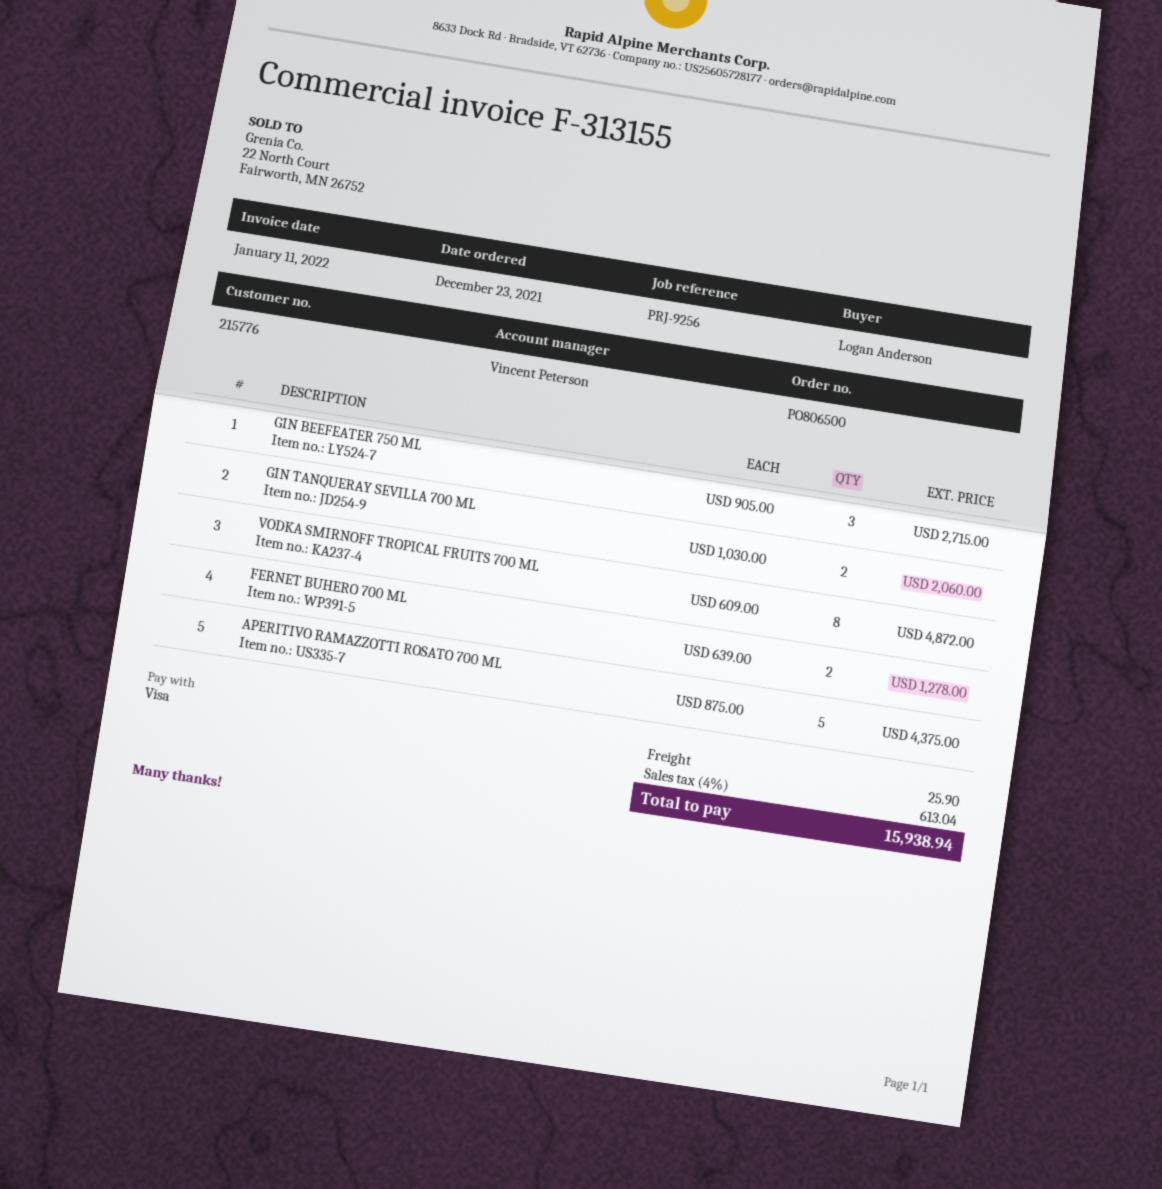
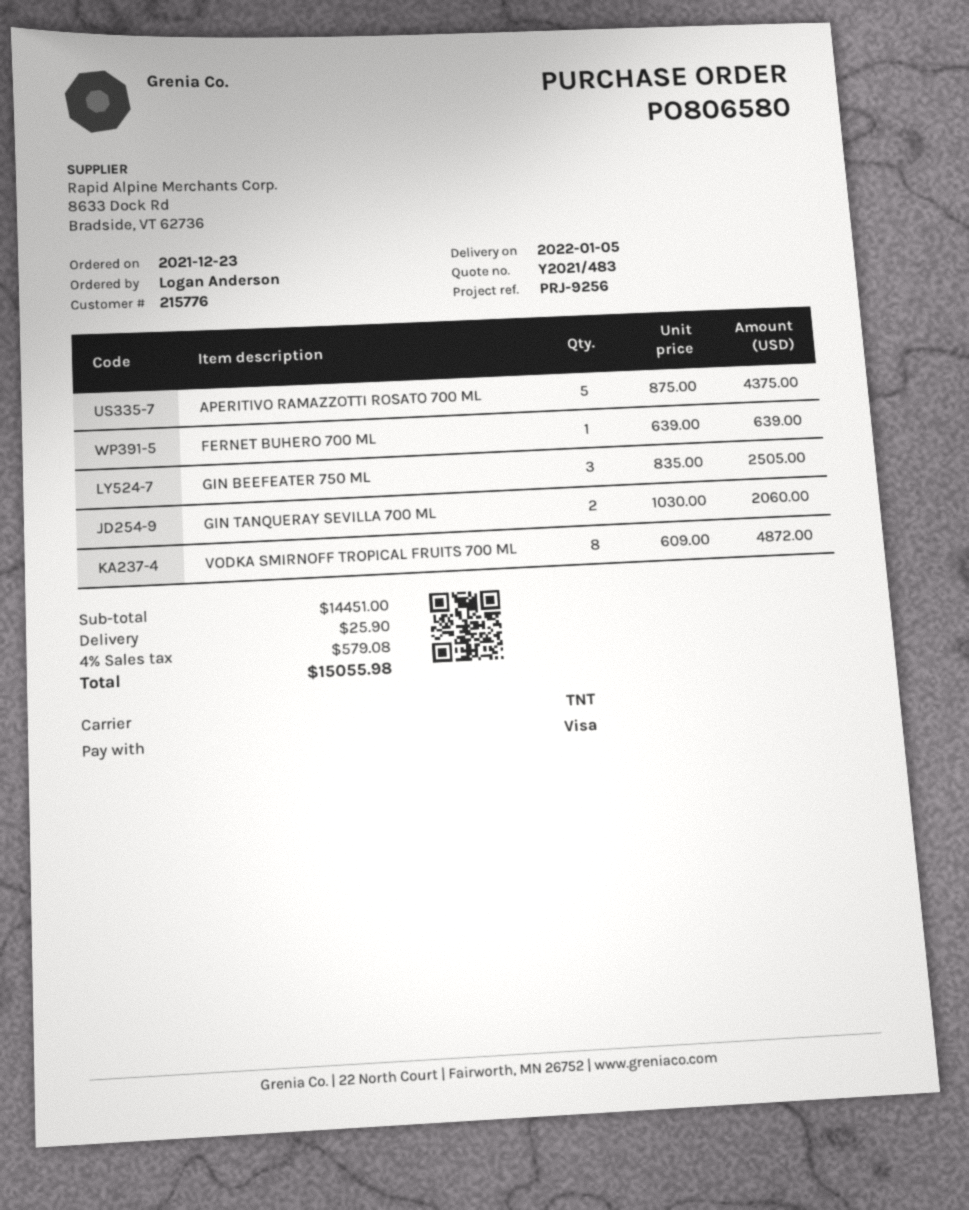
order number: PO806500 -> PO806580
GIN BEEFEATER 750 ML: 3 x 905.00 = 2715.00 -> 3 x 835.00 = 2505.00
FERNET BUHERO 700 ML: 2 x 639.00 = 1278.00 -> 1 x 639.00 = 639.00
tax: 4% = 613.04 -> 4% = 579.08
total: 15938.94 -> 15055.98

